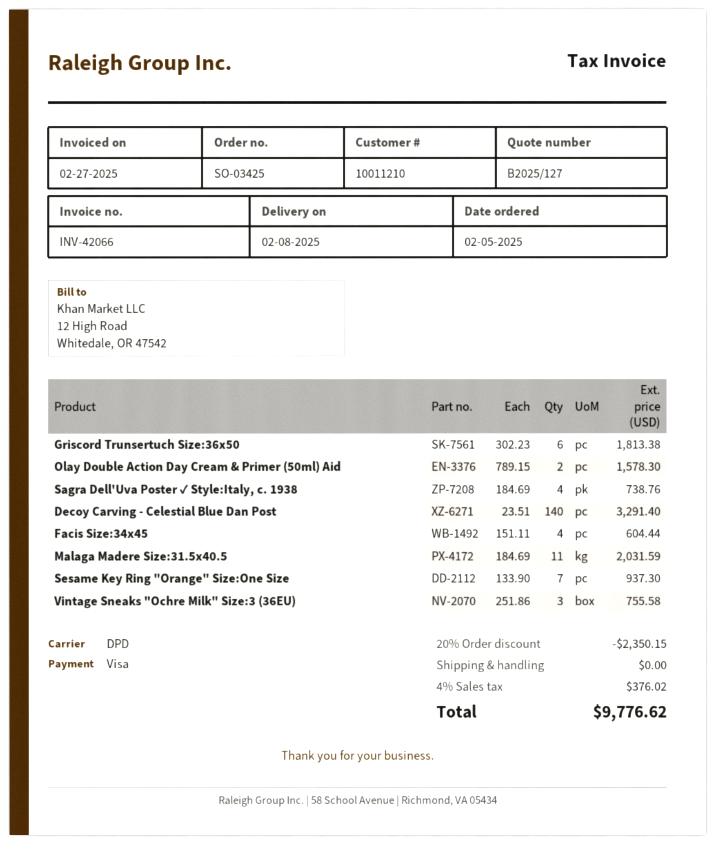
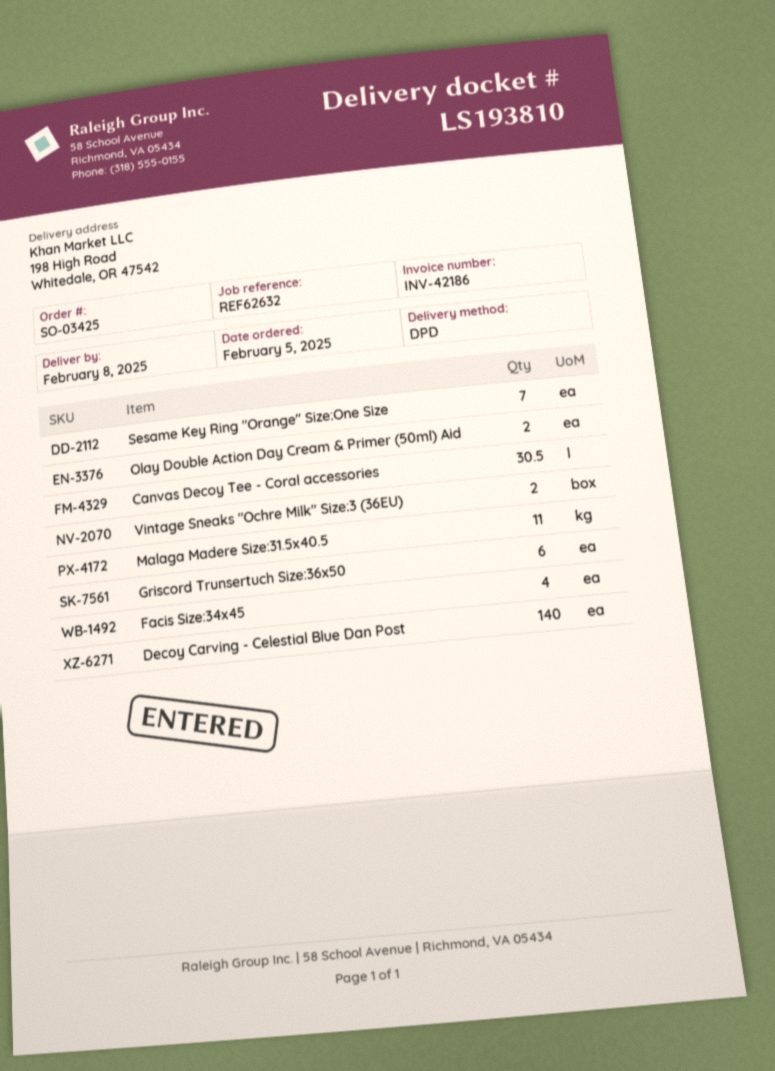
invoice number: INV-42066 -> INV-42186
Sagra Dell'Uva Poster ✓ Style:Italy, c. 1938: 4 -> none
Vintage Sneaks "Ochre Milk" Size:3 (36EU): 3 -> 2
Canvas Decoy Tee - Coral accessories: none -> 30.5

